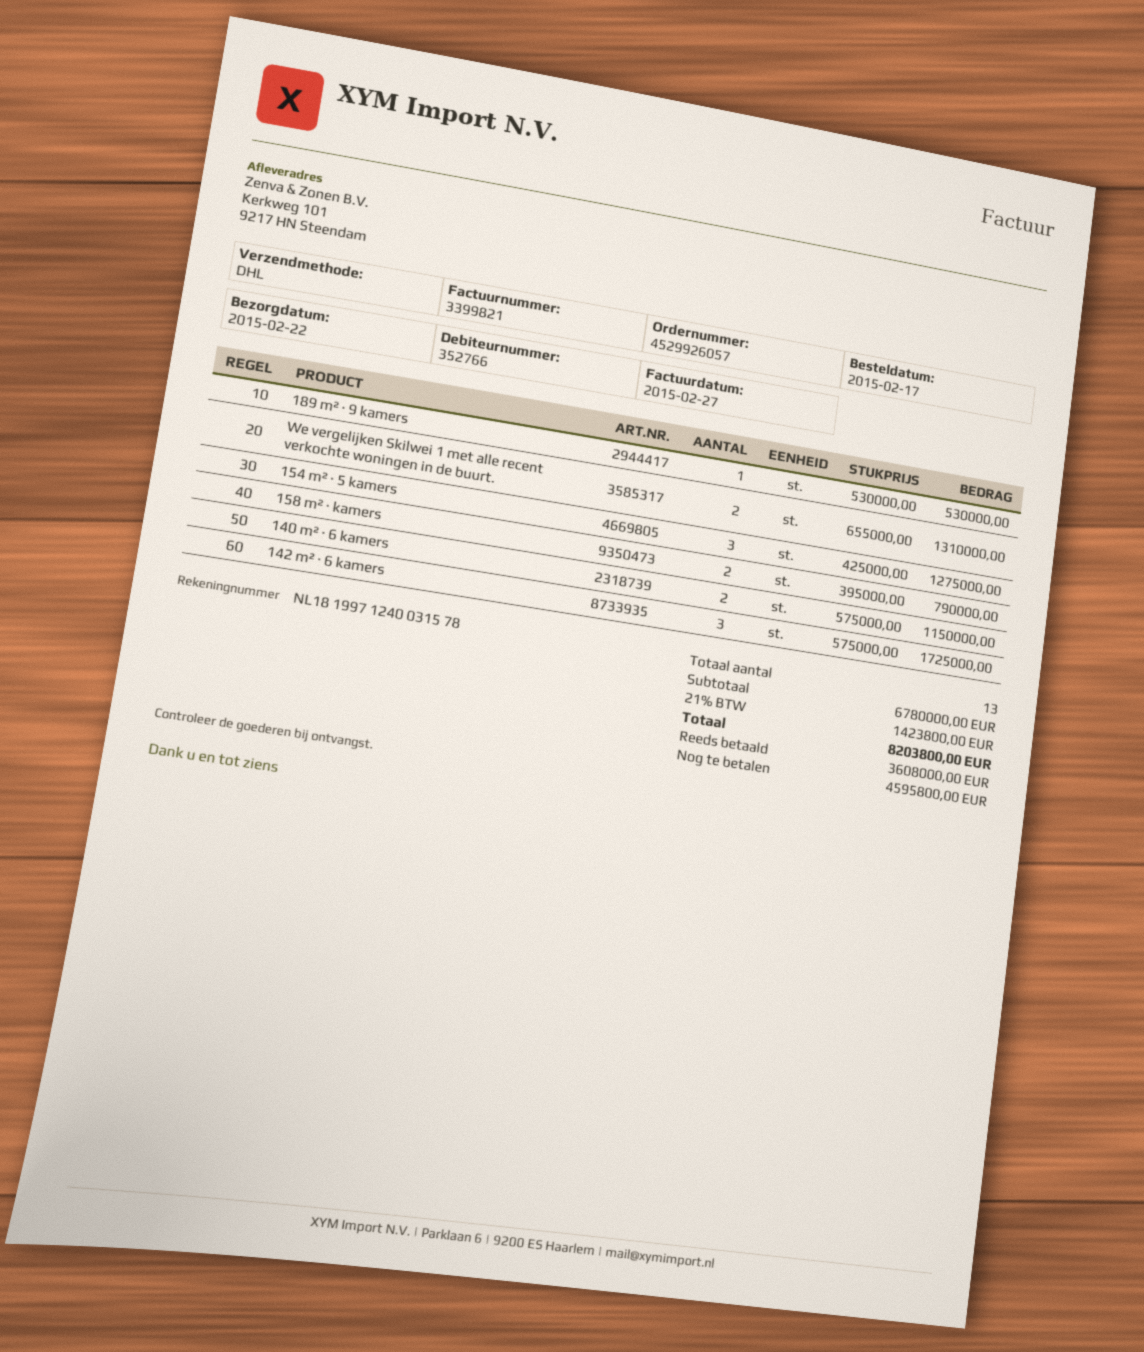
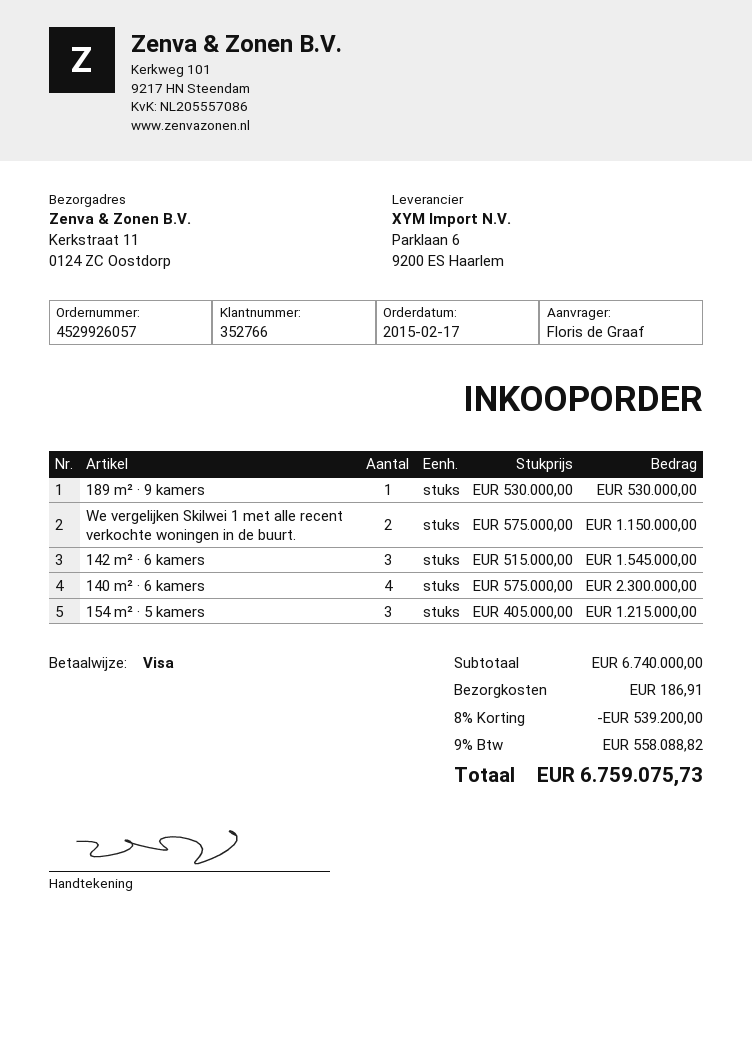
ship to: Kerkweg 101, 9217 HN Steendam -> Kerkstraat 11, 0124 ZC Oostdorp
We vergelijken Skilwei 1 met alle recent verkochte woningen in de buurt.: 2 x 655000.00 = 1310000.00 -> 2 x 575000.00 = 1150000.00
154 m² · 5 kamers: 3 x 425000.00 = 1275000.00 -> 3 x 405000.00 = 1215000.00
158 m² · kamers: 2 x 395000.00 = 790000.00 -> none
140 m² · 6 kamers: 2 x 575000.00 = 1150000.00 -> 4 x 575000.00 = 2300000.00
142 m² · 6 kamers: 3 x 575000.00 = 1725000.00 -> 3 x 515000.00 = 1545000.00
subtotal: 6780000.00 -> 6740000.00
discount: none -> 8% = 539200.00
shipping: none -> 186.91
tax: 21% = 1423800.00 -> 9% = 558088.82
total: 8203800.00 -> 6759075.73

